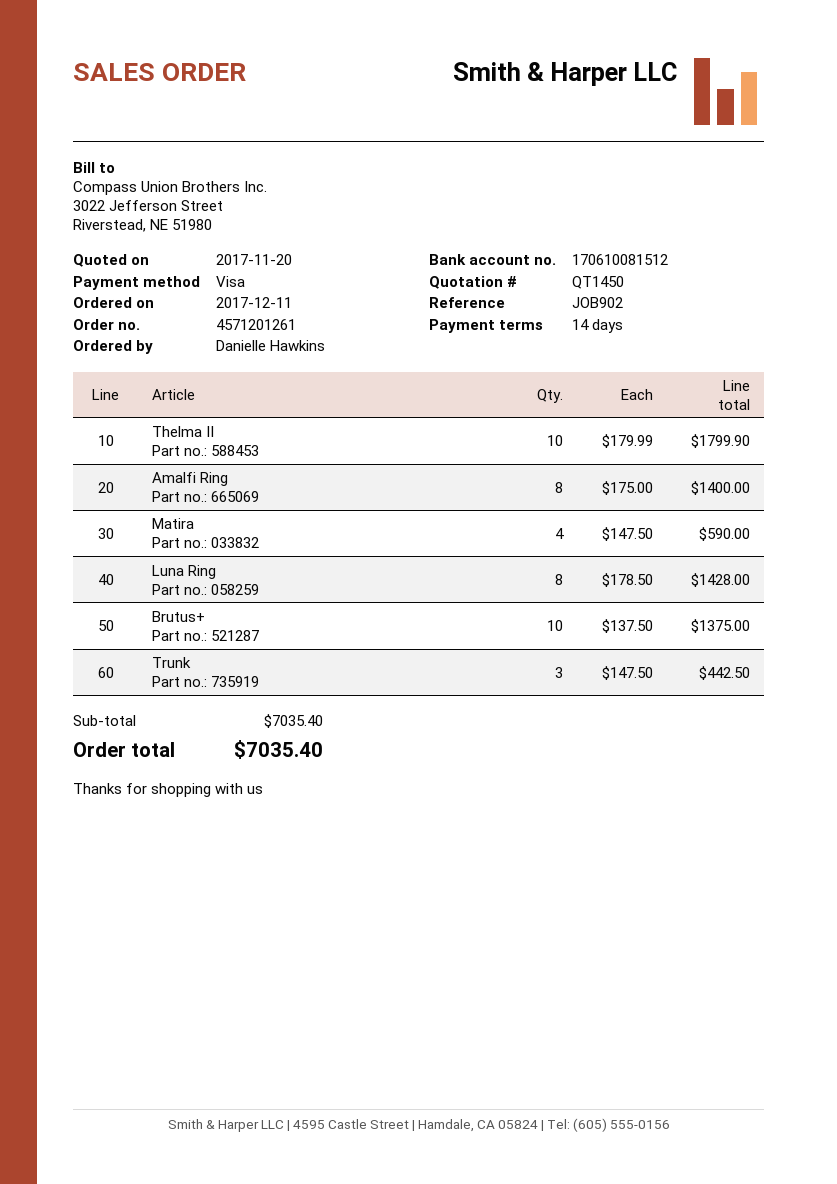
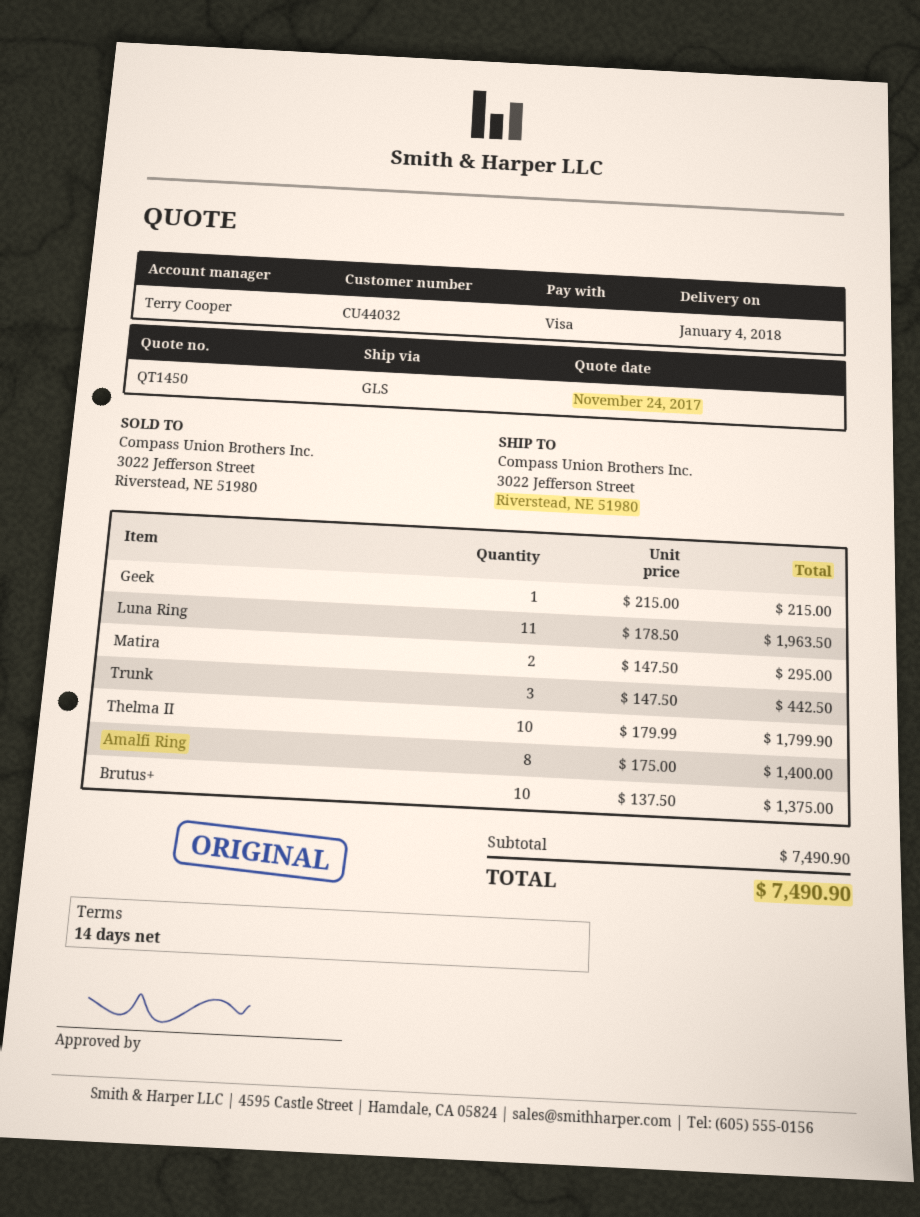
quote date: 2017-11-20 -> 2017-11-24
Matira: 4 x 147.50 = 590.00 -> 2 x 147.50 = 295.00
Luna Ring: 8 x 178.50 = 1428.00 -> 11 x 178.50 = 1963.50
Geek: none -> 1 x 215.00 = 215.00
subtotal: 7035.40 -> 7490.90
total: 7035.40 -> 7490.90

